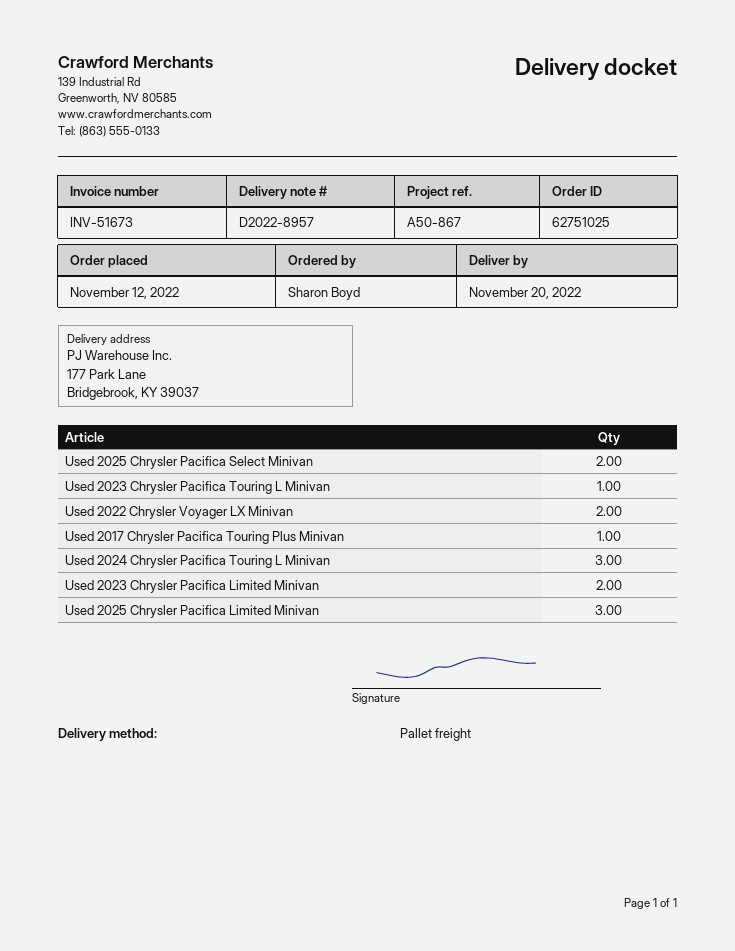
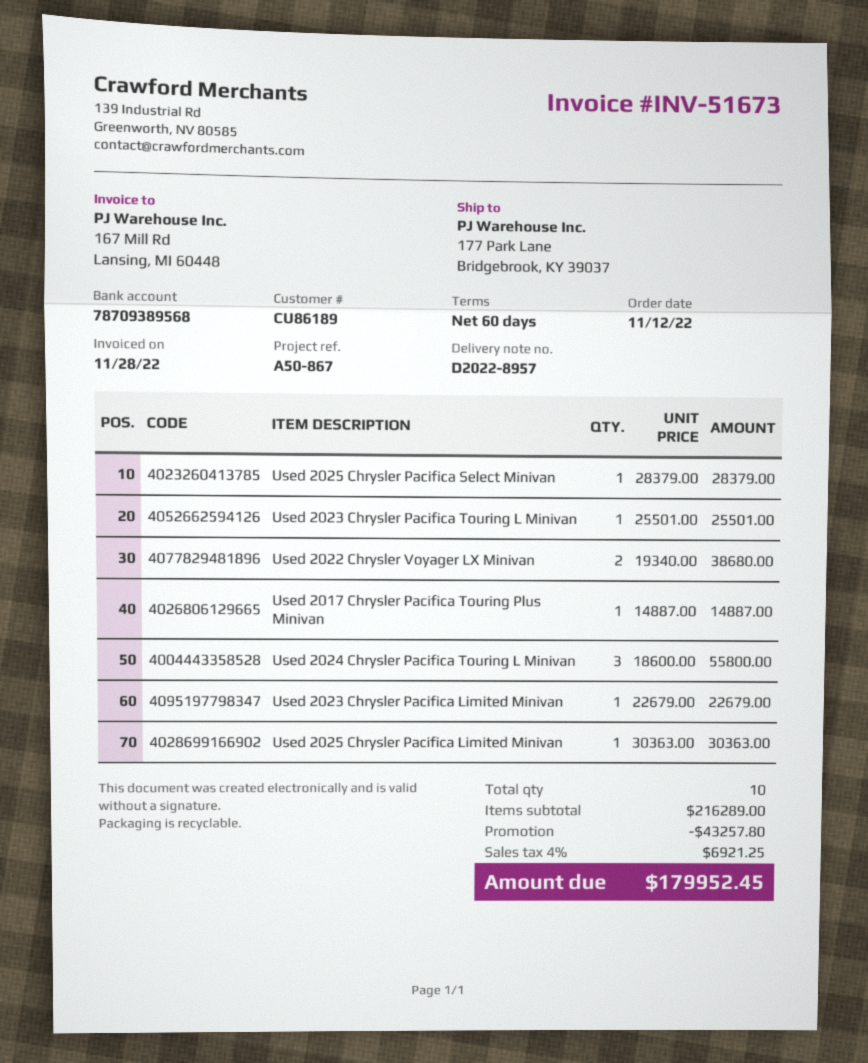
Used 2025 Chrysler Pacifica Select Minivan: 2 -> 1
Used 2023 Chrysler Pacifica Limited Minivan: 2 -> 1
Used 2025 Chrysler Pacifica Limited Minivan: 3 -> 1

